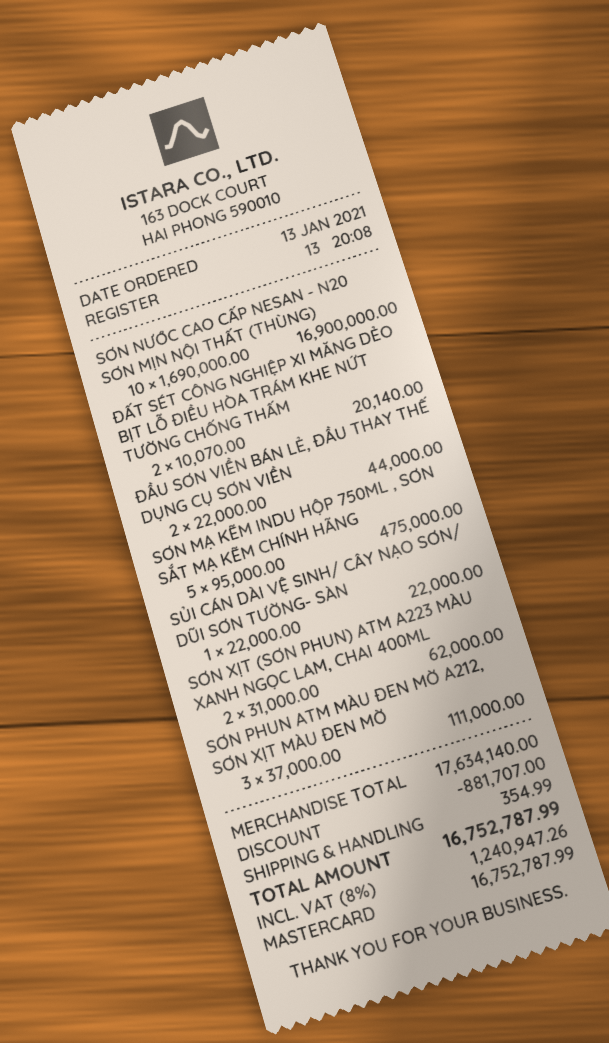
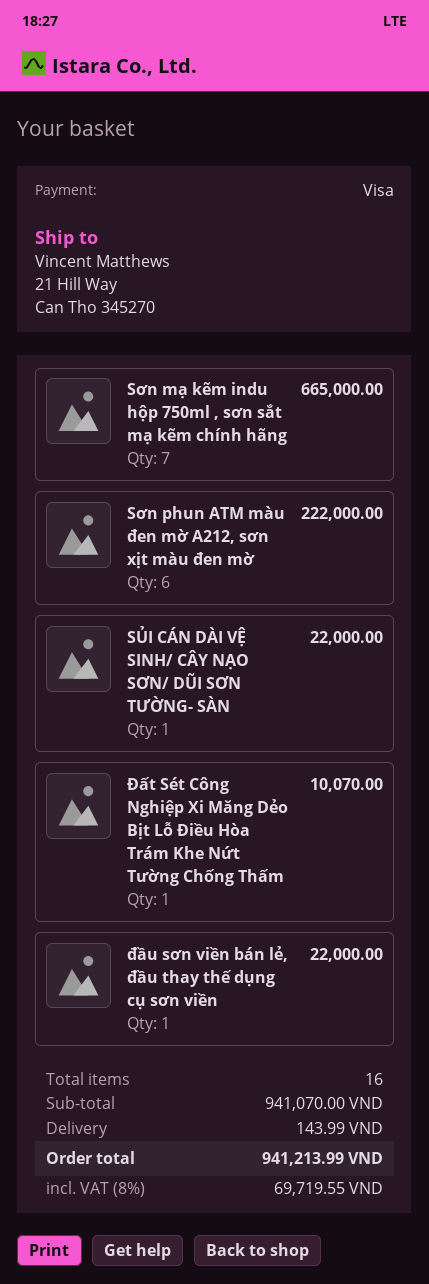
payment method: Mastercard -> Visa
SƠN NƯỚC CAO CẤP NESAN - N20 SƠN MỊN NỘI THẤT (THÙNG): 10 for 16900000.00 -> none
ĐẤT SÉT CÔNG NGHIỆP XI MĂNG DẺO BỊT LỖ ĐIỀU HÒA TRÁM KHE NỨT TƯỜNG CHỐNG THẤM: 2 for 20140.00 -> 1 for 10070.00
ĐẦU SƠN VIỀN BÁN LẺ, ĐẦU THAY THẾ DỤNG CỤ SƠN VIỀN: 2 for 44000.00 -> 1 for 22000.00
SƠN MẠ KẼM INDU HỘP 750ML , SƠN SẮT MẠ KẼM CHÍNH HÃNG: 5 for 475000.00 -> 7 for 665000.00
SƠN XỊT (SƠN PHUN) ATM A223 MÀU XANH NGỌC LAM, CHAI 400ML: 2 for 62000.00 -> none
SƠN PHUN ATM MÀU ĐEN MỜ A212, SƠN XỊT MÀU ĐEN MỜ: 3 for 111000.00 -> 6 for 222000.00
subtotal: 17634140.00 -> 941070.00
discount: 881707.00 -> none
shipping: 354.99 -> 143.99
tax: 8% = 1240947.26 -> 8% = 69719.55
total: 16752787.99 -> 941213.99

